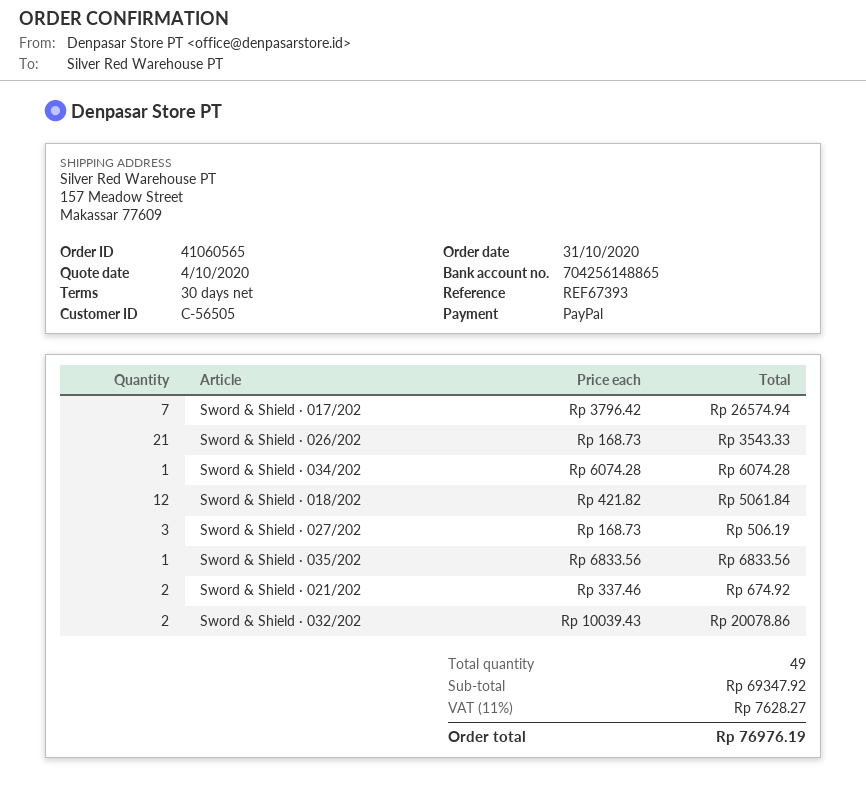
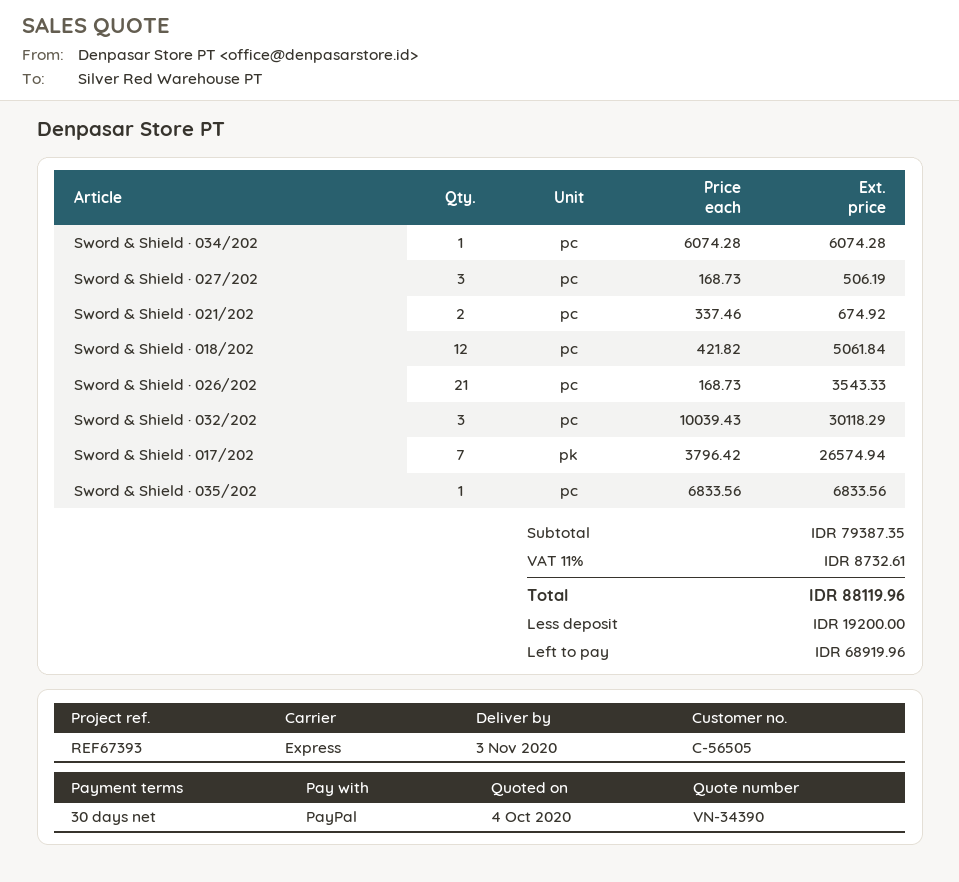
Sword & Shield · 032/202: 2 x 10039.43 = 20078.86 -> 3 x 10039.43 = 30118.29
subtotal: 69347.92 -> 79387.35
tax: 11% = 7628.27 -> 11% = 8732.61
total: 76976.19 -> 88119.96

